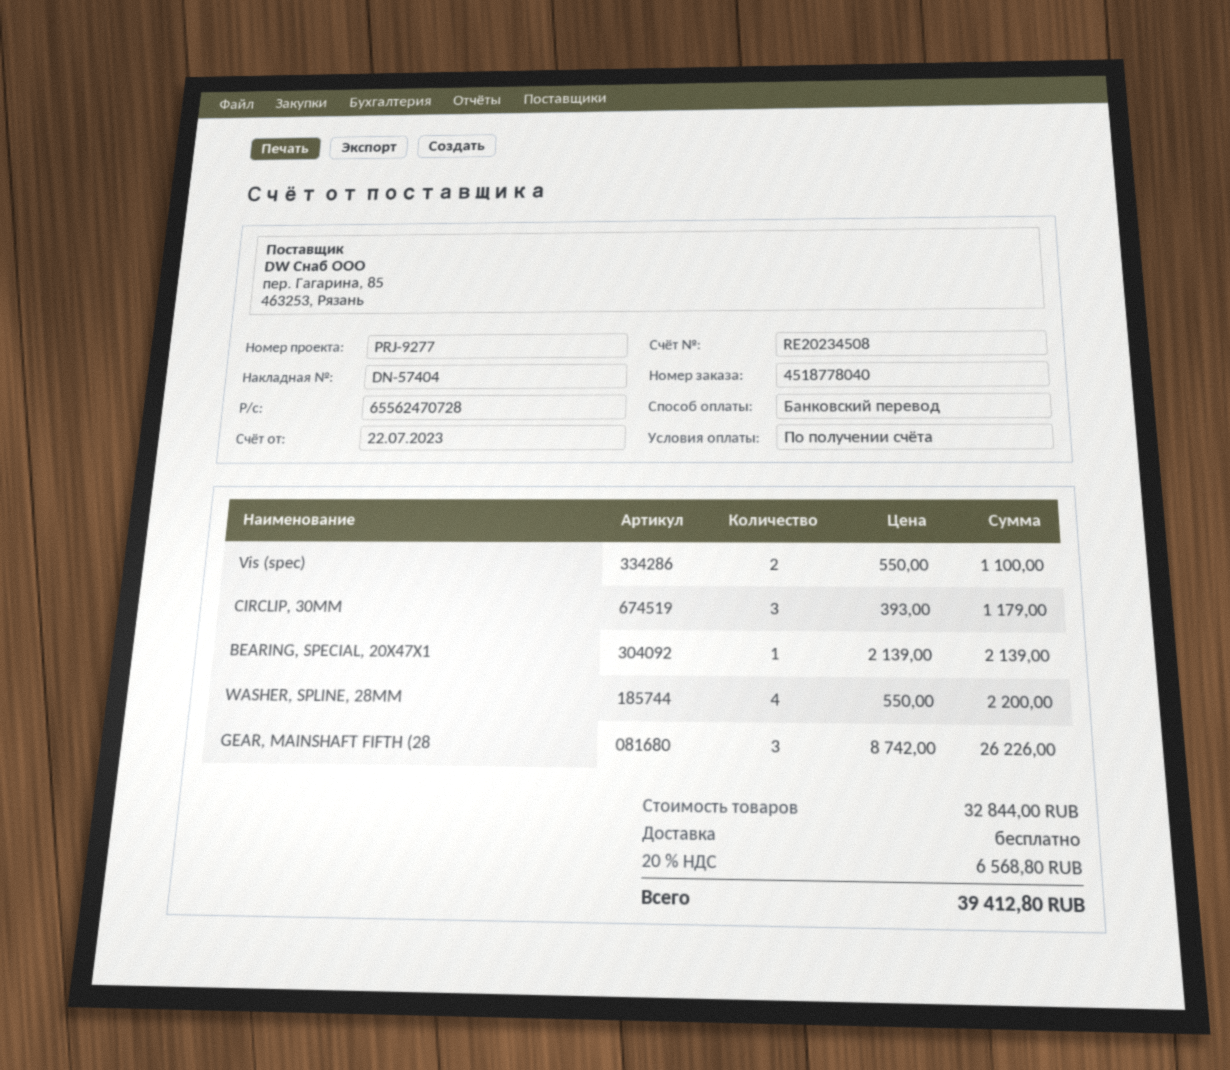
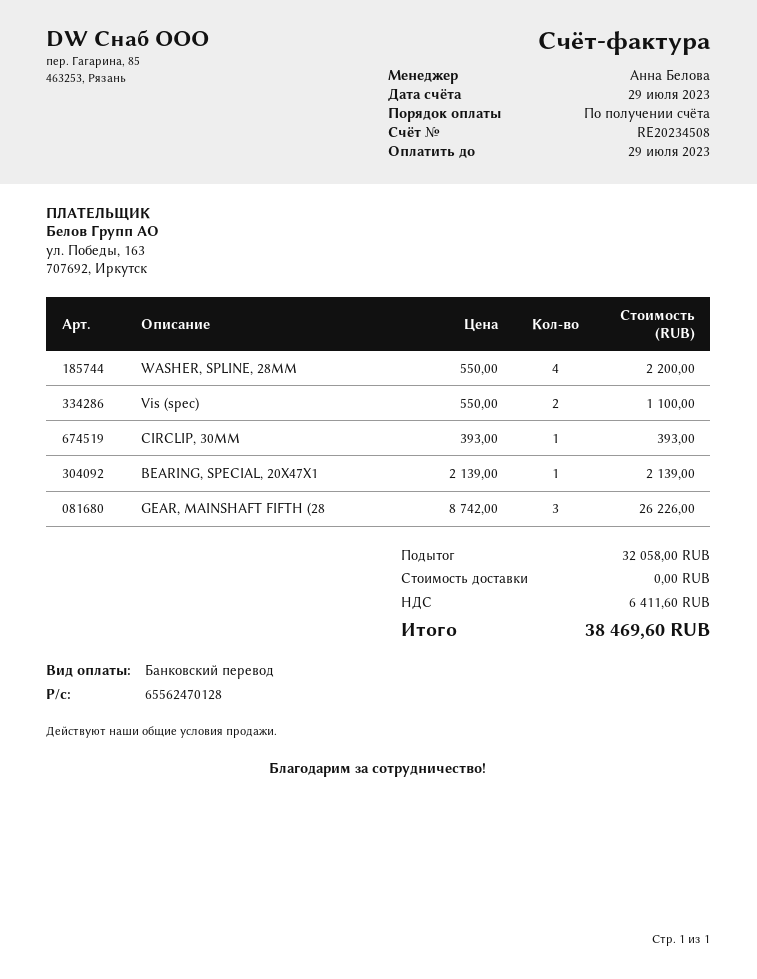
invoice date: 2023-07-22 -> 2023-07-29
bank account: 65562470728 -> 65562470128
CIRCLIP, 30MM: 3 x 393.00 = 1179.00 -> 1 x 393.00 = 393.00
subtotal: 32844.00 -> 32058.00
tax: 6568.80 -> 6411.60
total: 39412.80 -> 38469.60

